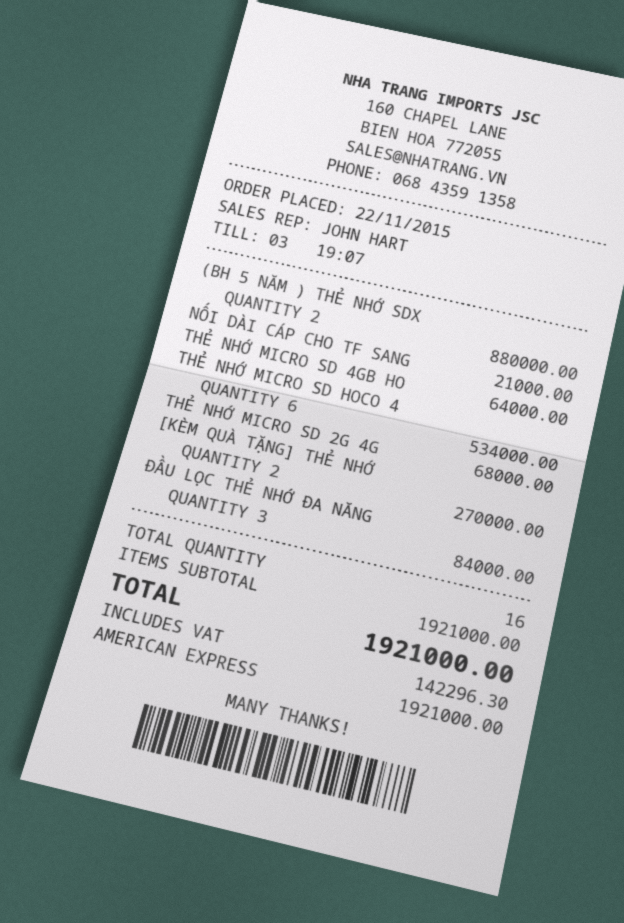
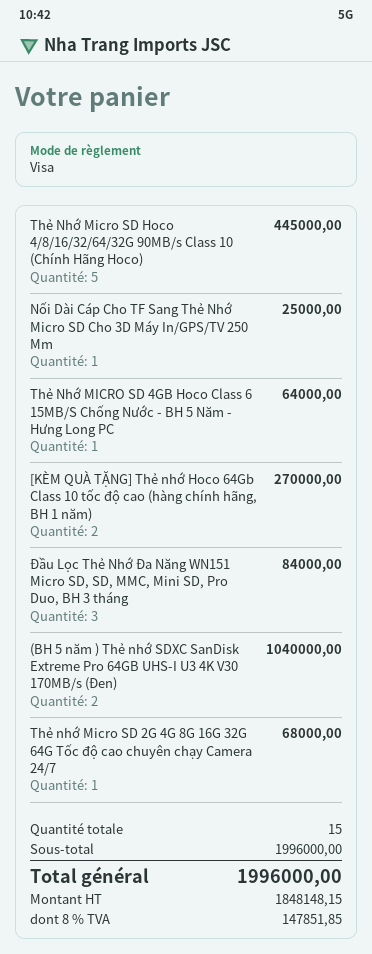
payment method: American Express -> Visa
(BH 5 NĂM ) THẺ NHỚ SDX: 2 for 880000.00 -> 2 for 1040000.00
NỐI DÀI CÁP CHO TF SANG: 1 for 21000.00 -> 1 for 25000.00
THẺ NHỚ MICRO SD HOCO 4: 6 for 534000.00 -> 5 for 445000.00
total quantity: 16 -> 15
subtotal: 1921000.00 -> 1996000.00
tax: 142296.30 -> 147851.85
total: 1921000.00 -> 1996000.00

